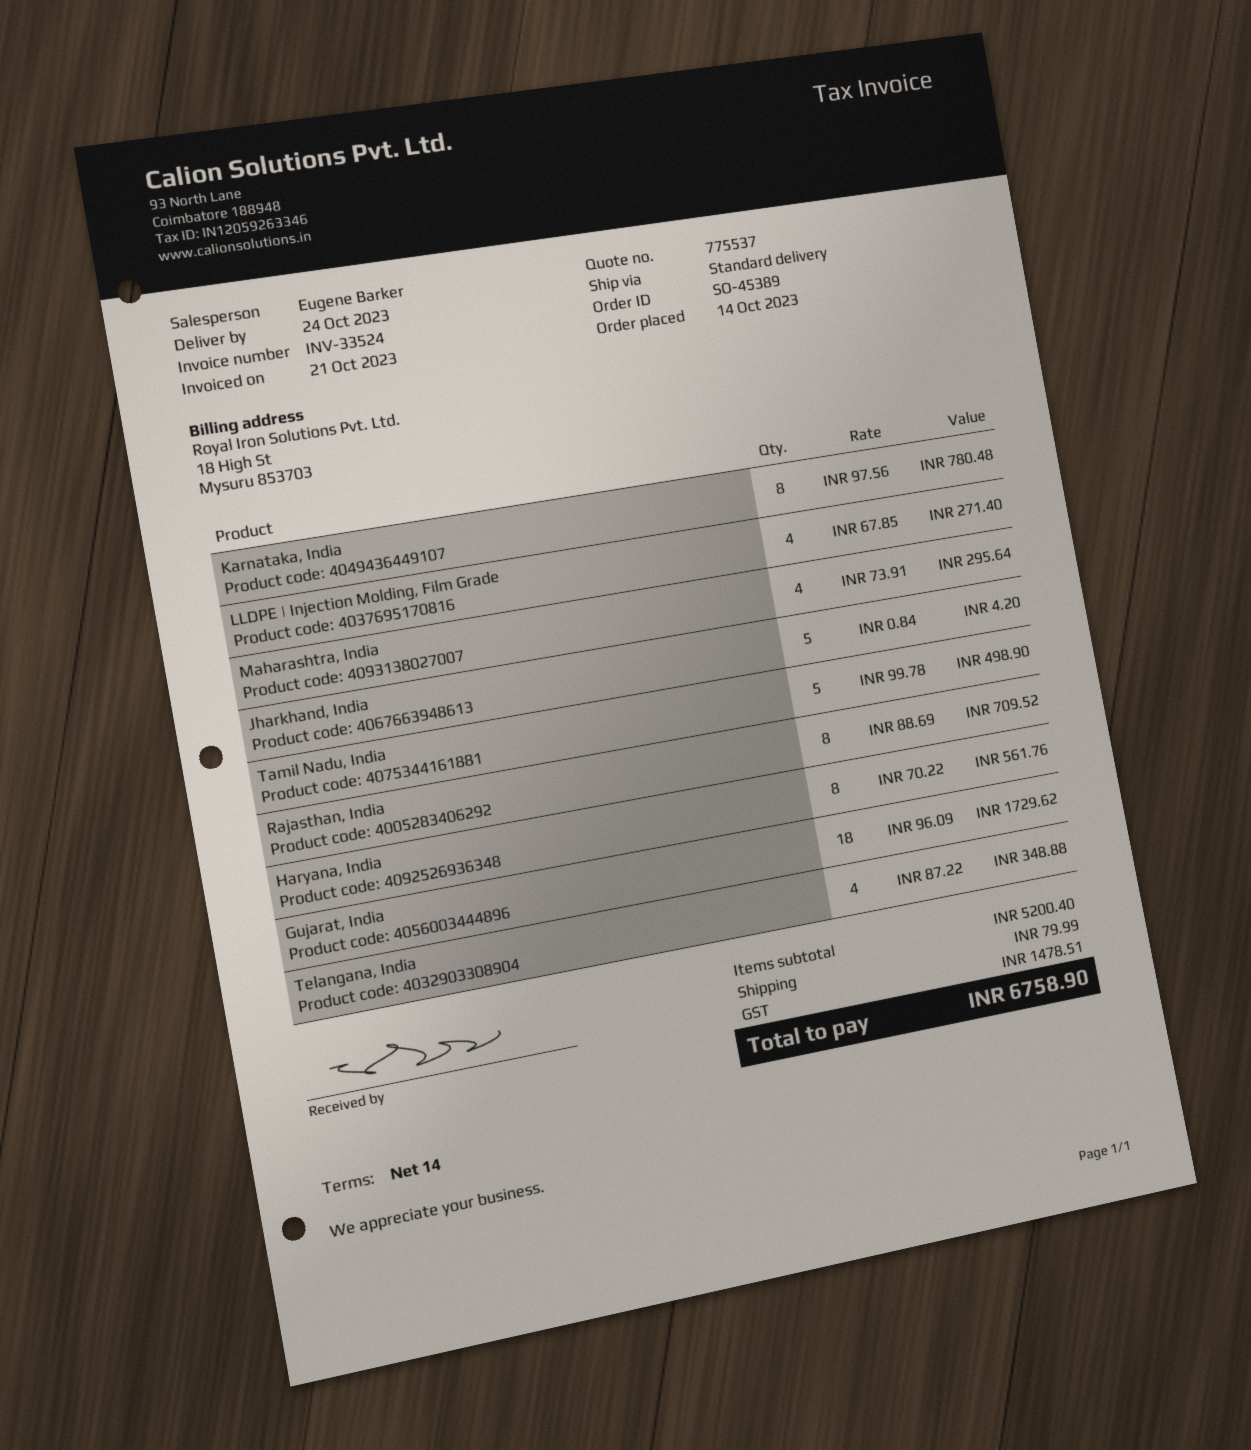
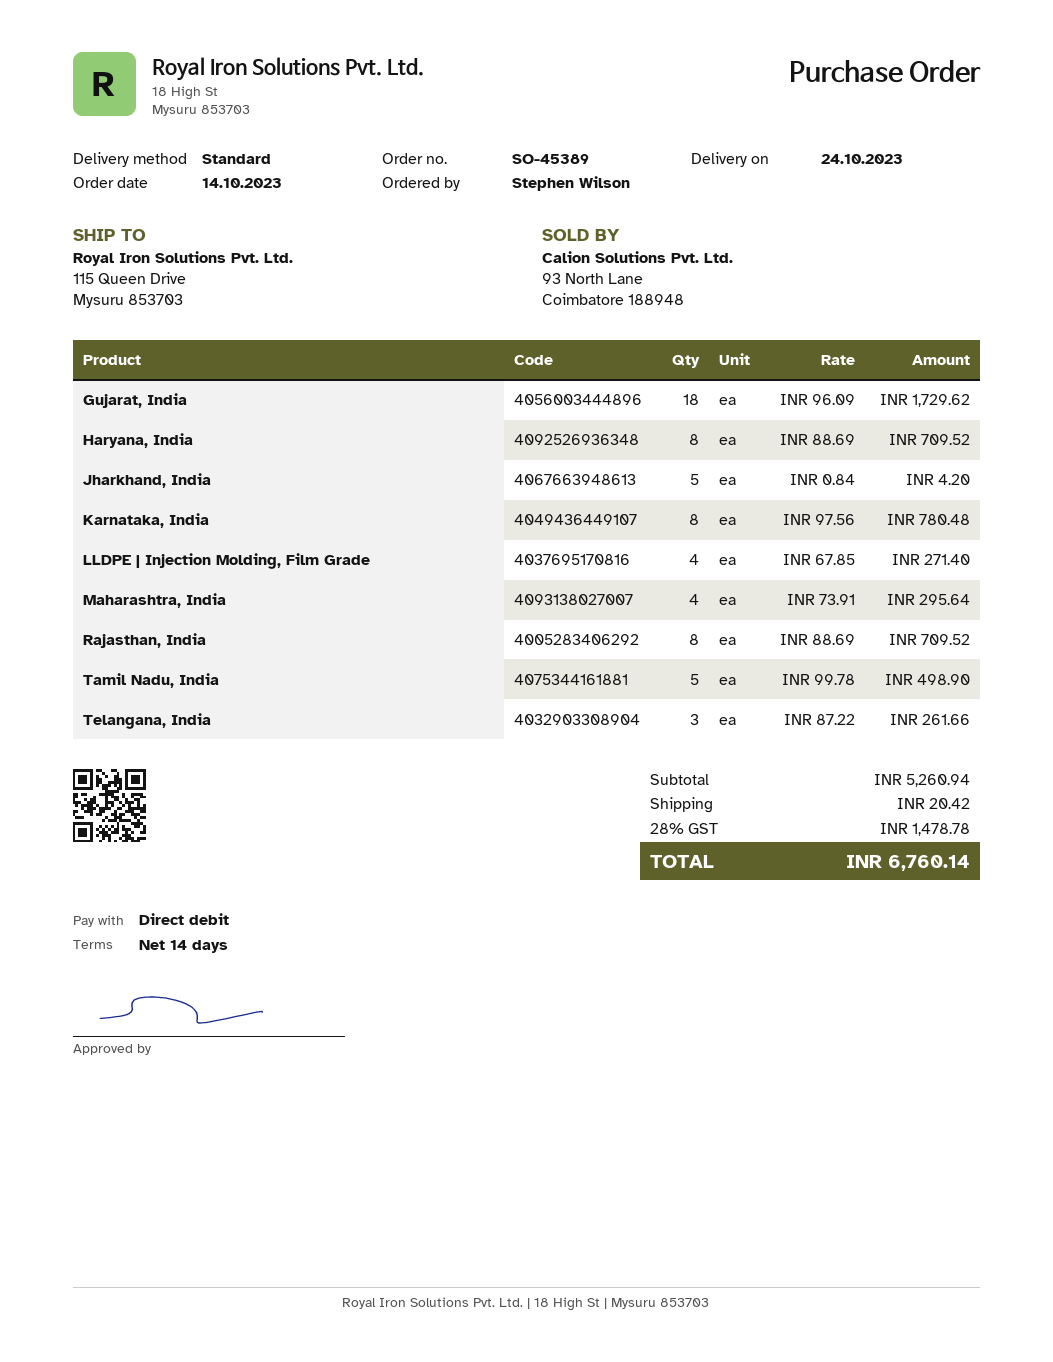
Haryana, India: 8 x 70.22 = 561.76 -> 8 x 88.69 = 709.52
Telangana, India: 4 x 87.22 = 348.88 -> 3 x 87.22 = 261.66
subtotal: 5200.40 -> 5260.94
shipping: 79.99 -> 20.42
tax: 1478.51 -> 1478.78
total: 6758.90 -> 6760.14

